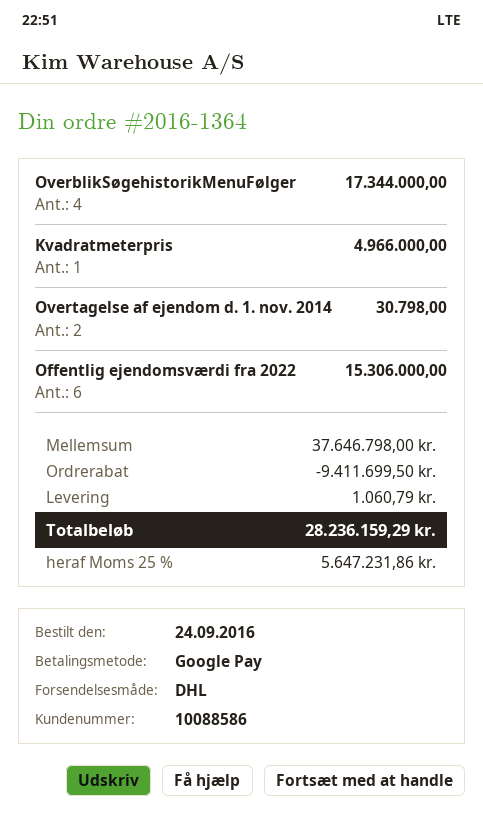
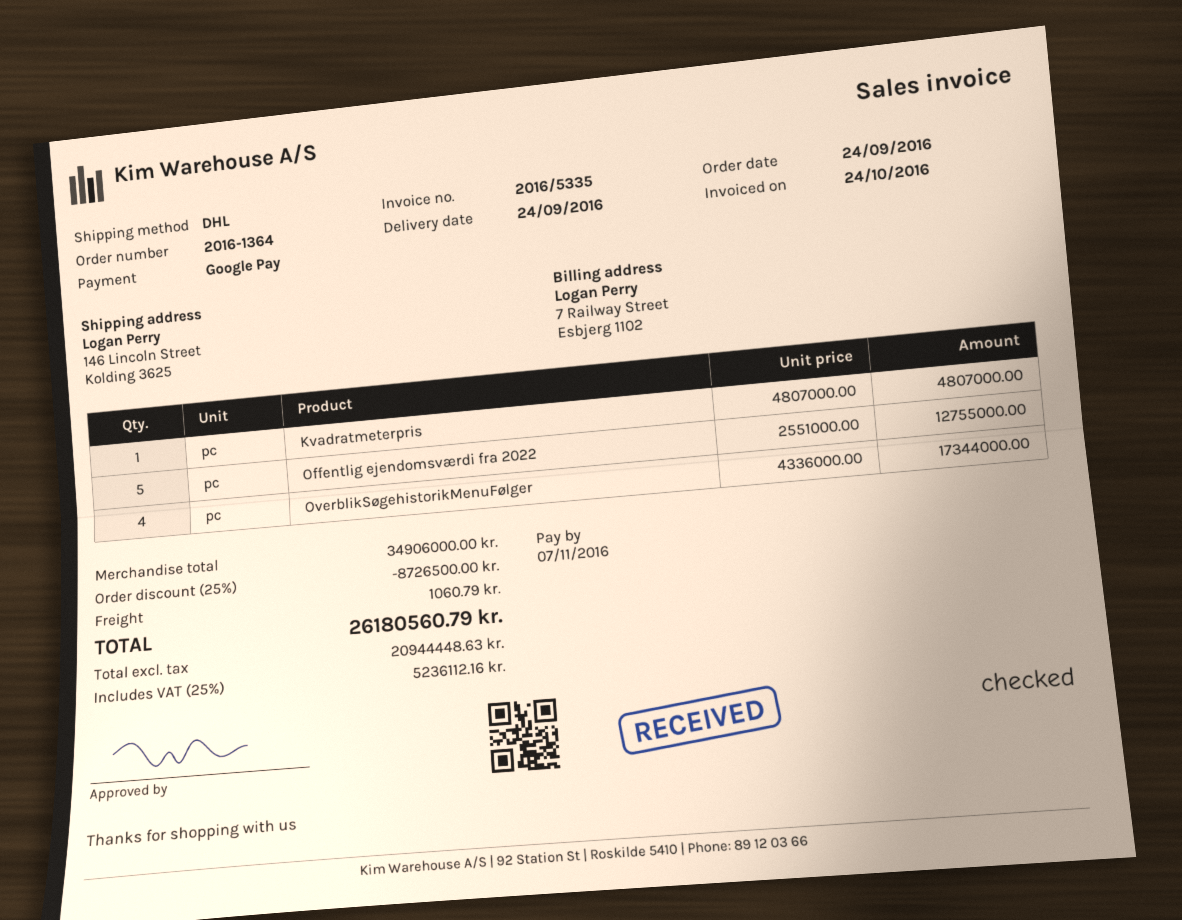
Kvadratmeterpris: 1 for 4966000.00 -> 1 for 4807000.00
Overtagelse af ejendom d. 1. nov. 2014: 2 for 30798.00 -> none
Offentlig ejendomsværdi fra 2022: 6 for 15306000.00 -> 5 for 12755000.00
subtotal: 37646798.00 -> 34906000.00
discount: 9411699.50 -> 8726500.00
tax: 25% = 5647231.86 -> 25% = 5236112.16
total: 28236159.29 -> 26180560.79

